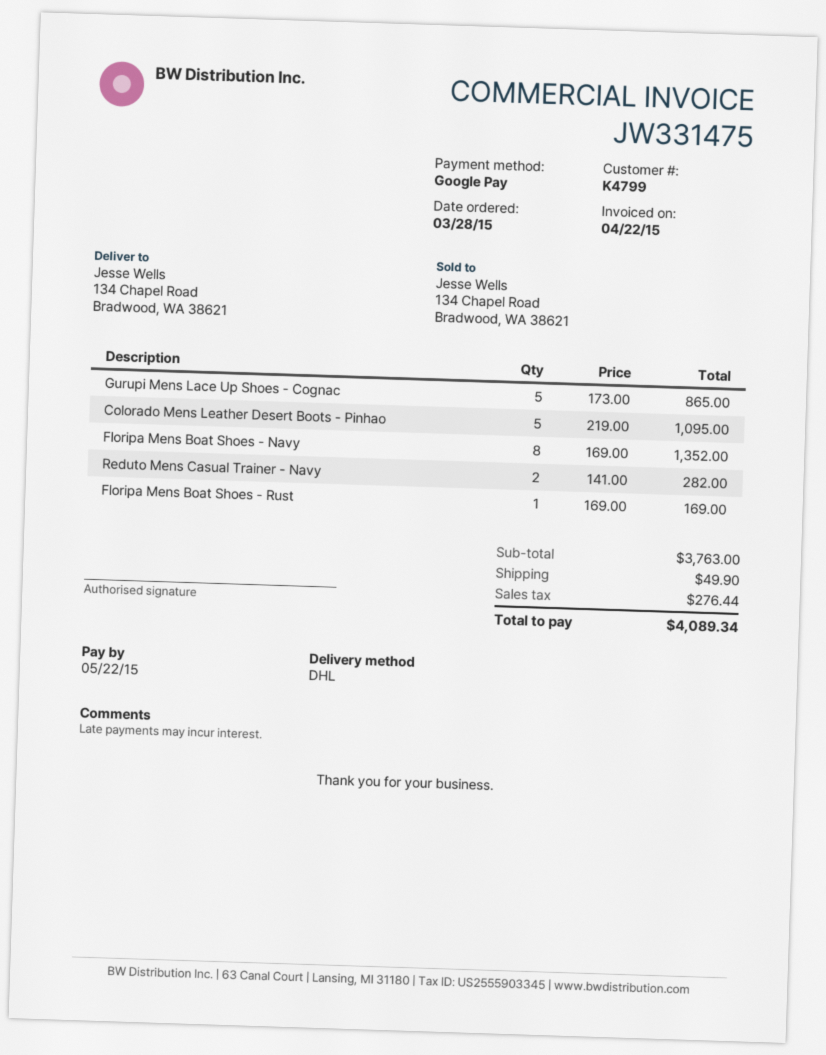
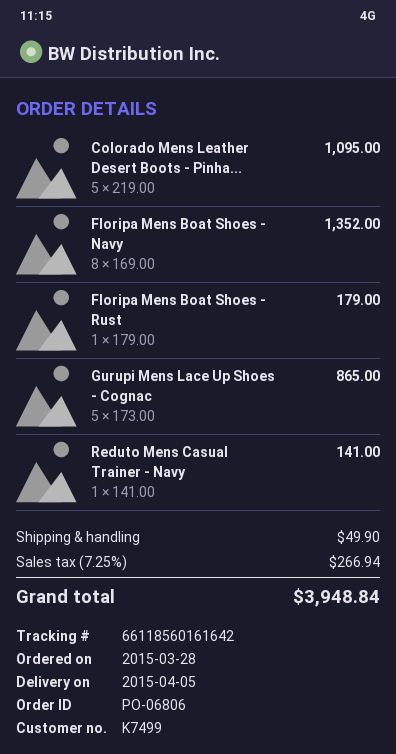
customer number: K4799 -> K7499
Reduto Mens Casual Trainer - Navy: 2 x 141.00 = 282.00 -> 1 x 141.00 = 141.00
Floripa Mens Boat Shoes - Rust: 1 x 169.00 = 169.00 -> 1 x 179.00 = 179.00
tax: 276.44 -> 266.94
total: 4089.34 -> 3948.84

